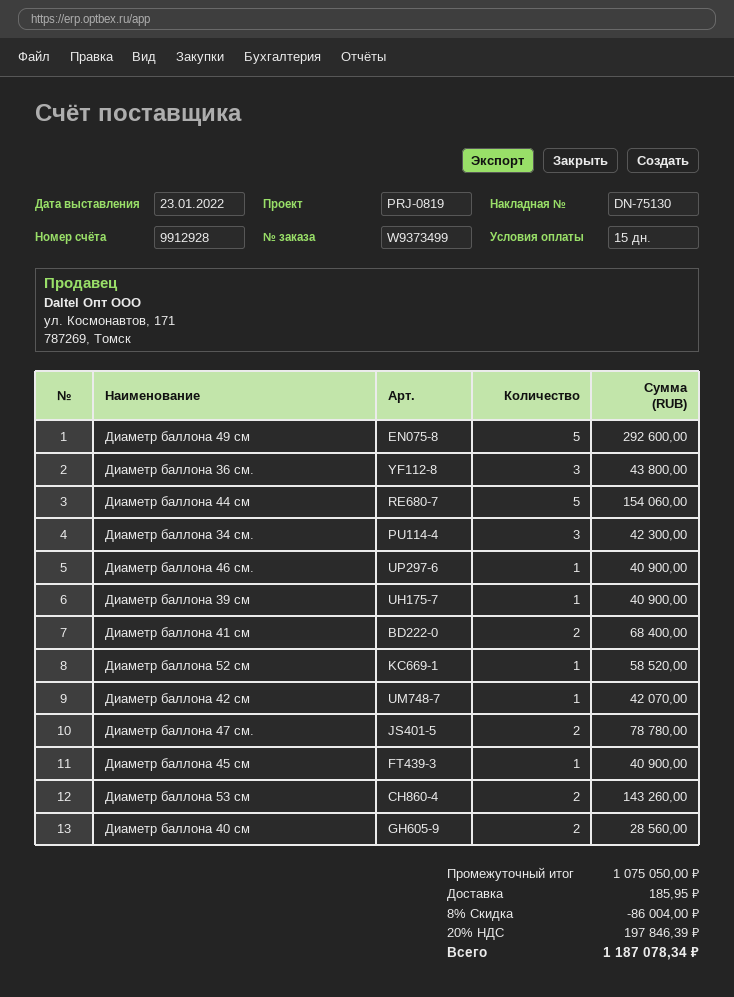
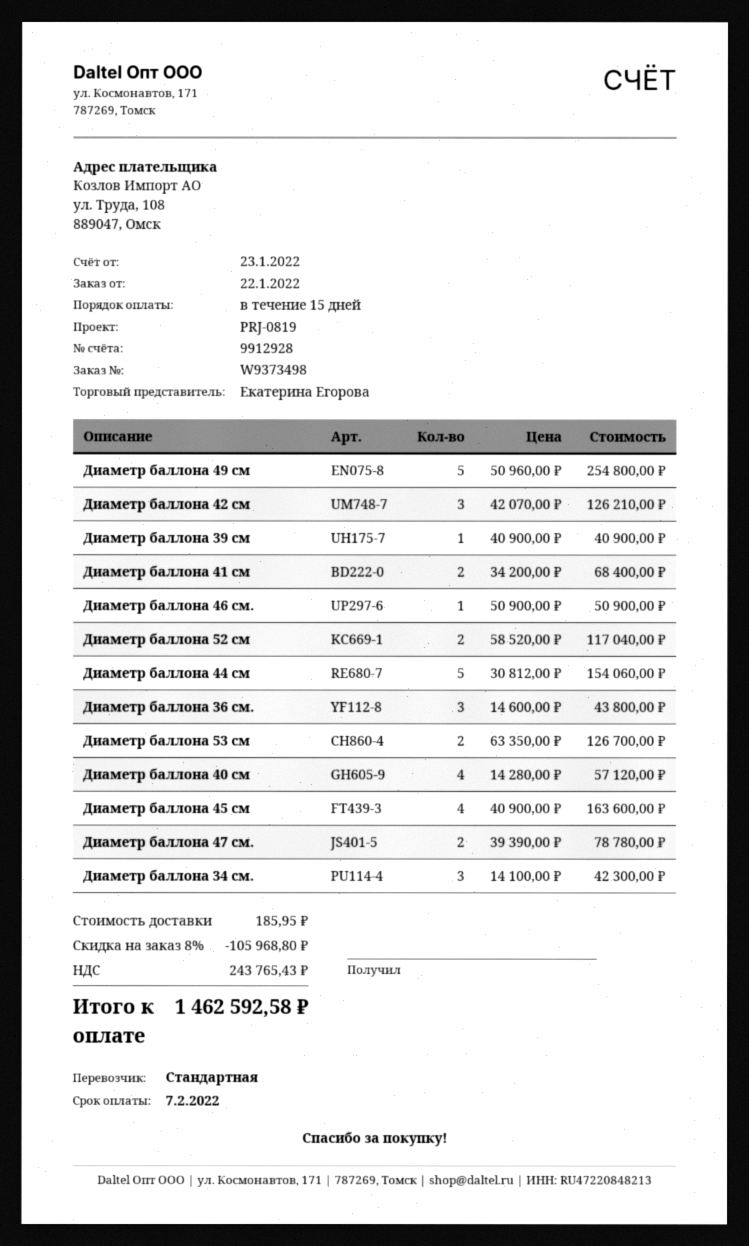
order number: W9373499 -> W9373498
Диаметр баллона 49 см: 5 for 292600.00 -> 5 for 254800.00
Диаметр баллона 46 см.: 1 for 40900.00 -> 1 for 50900.00
Диаметр баллона 52 см: 1 for 58520.00 -> 2 for 117040.00
Диаметр баллона 42 см: 1 for 42070.00 -> 3 for 126210.00
Диаметр баллона 45 см: 1 for 40900.00 -> 4 for 163600.00
Диаметр баллона 53 см: 2 for 143260.00 -> 2 for 126700.00
Диаметр баллона 40 см: 2 for 28560.00 -> 4 for 57120.00
discount: 8% = 86004.00 -> 8% = 105968.80
tax: 197846.39 -> 243765.43
total: 1187078.34 -> 1462592.58

